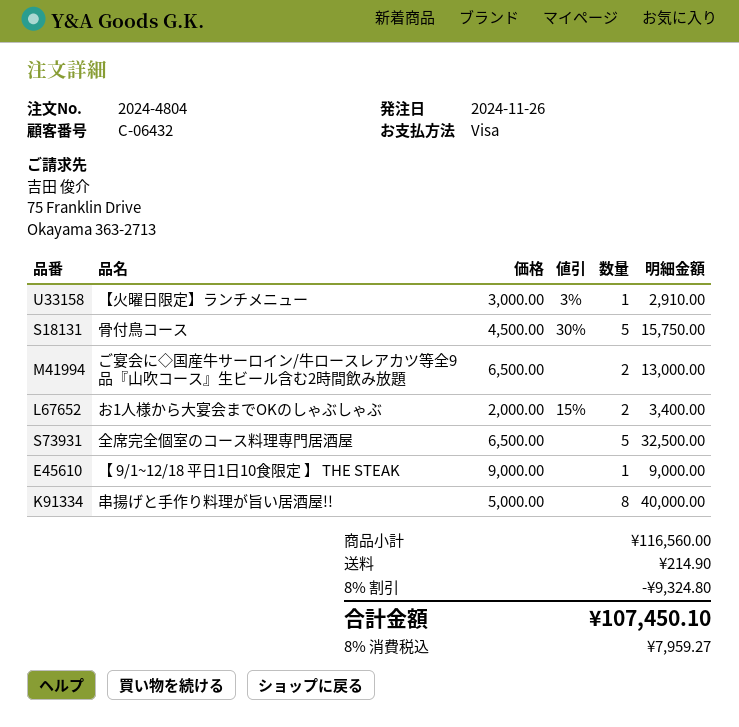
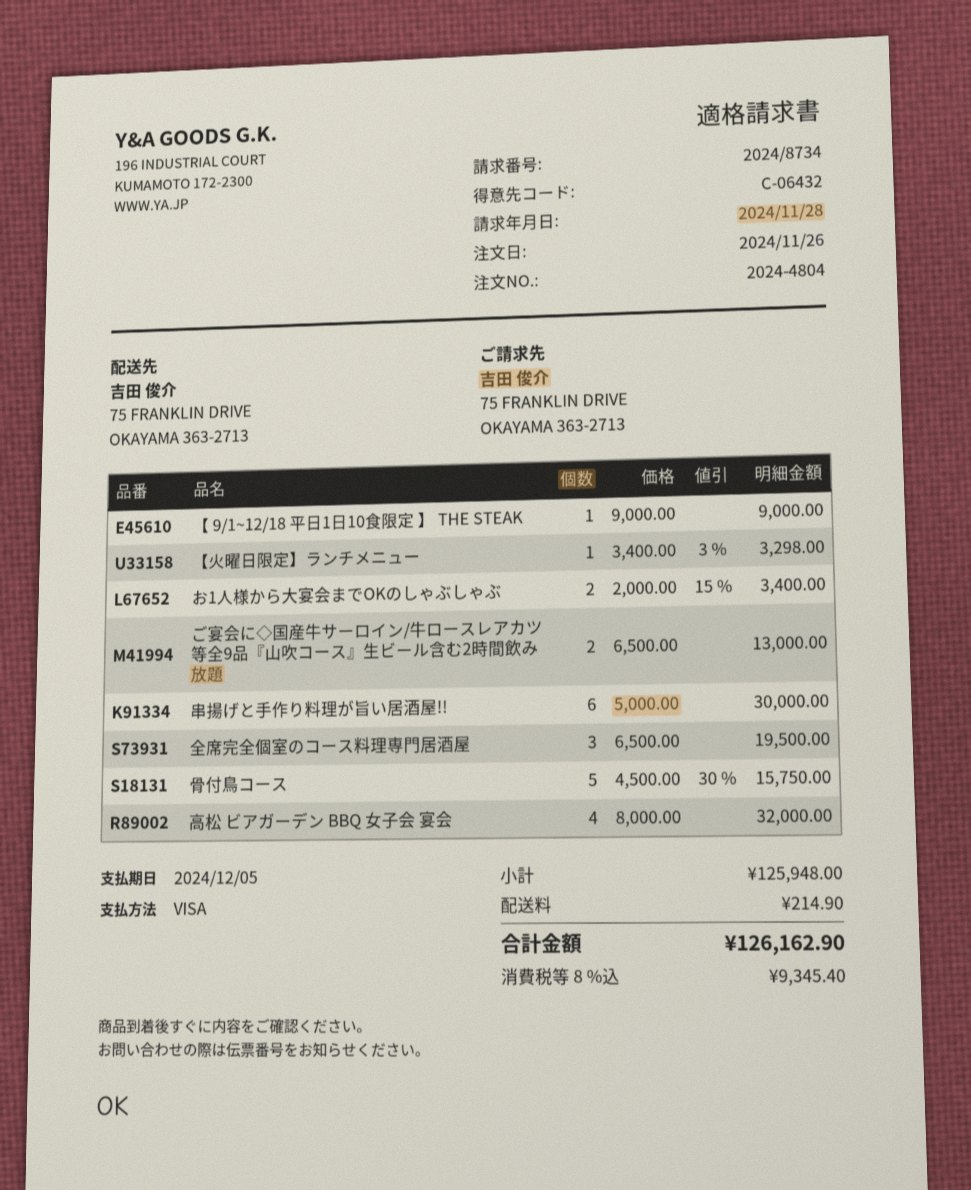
【火曜日限定】ランチメニュー: 1 x 3000.00 - 3% = 2910.00 -> 1 x 3400.00 - 3% = 3298.00
全席完全個室のコース料理専門居酒屋: 5 x 6500.00 = 32500.00 -> 3 x 6500.00 = 19500.00
串揚げと手作り料理が旨い居酒屋!!: 8 x 5000.00 = 40000.00 -> 6 x 5000.00 = 30000.00
高松 ビアガーデン BBQ 女子会 宴会: none -> 4 x 8000.00 = 32000.00
subtotal: 116560.00 -> 125948.00
discount: 8% = 9324.80 -> none
tax: 8% = 7959.27 -> 8% = 9345.40
total: 107450.10 -> 126162.90

